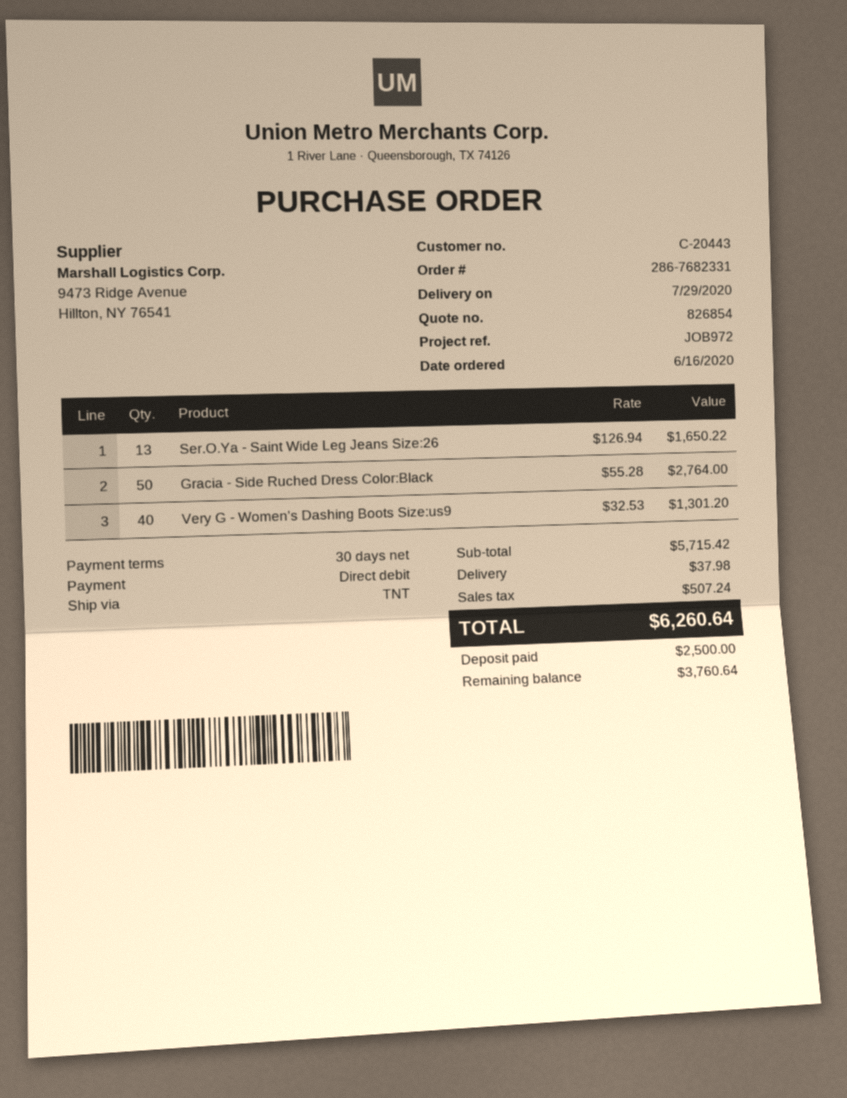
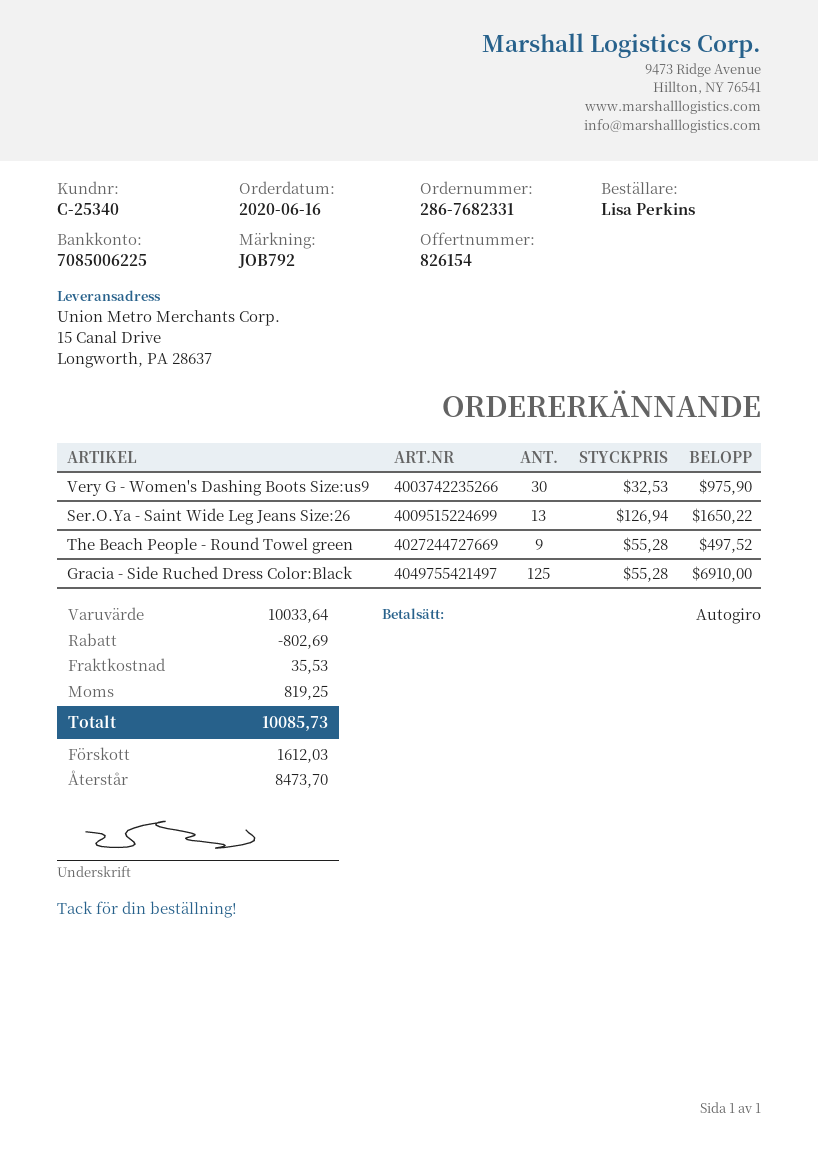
quote number: 826854 -> 826154
customer number: C-20443 -> C-25340
reference: JOB972 -> JOB792
Gracia - Side Ruched Dress Color:Black: 50 x 55.28 = 2764.00 -> 125 x 55.28 = 6910.00
Very G - Women's Dashing Boots Size:us9: 40 x 32.53 = 1301.20 -> 30 x 32.53 = 975.90
The Beach People - Round Towel green: none -> 9 x 55.28 = 497.52
subtotal: 5715.42 -> 10033.64
discount: none -> 802.69
shipping: 37.98 -> 35.53
tax: 507.24 -> 819.25
total: 6260.64 -> 10085.73
deposit: 2500.00 -> 1612.03
balance: 3760.64 -> 8473.70

